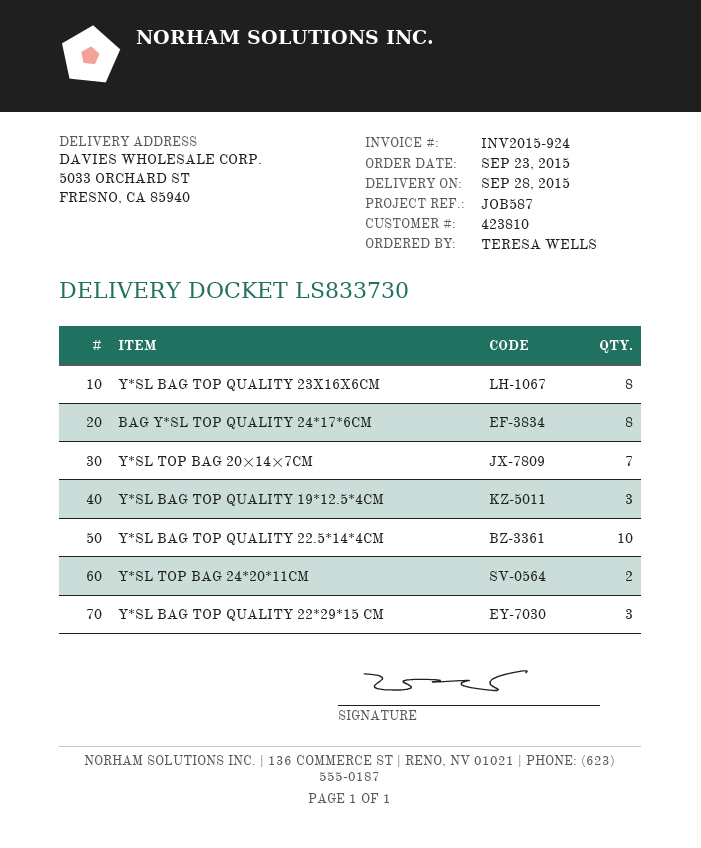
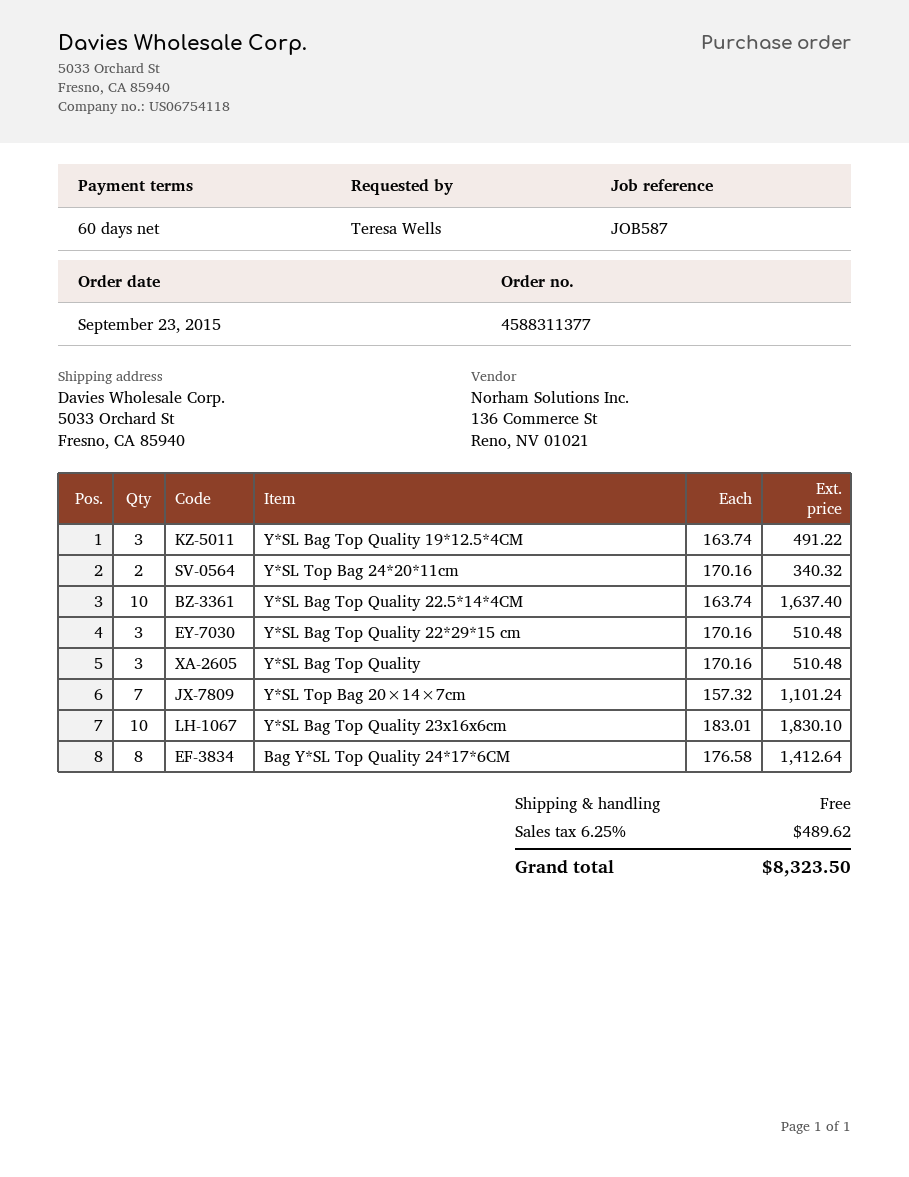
Y*SL BAG TOP QUALITY 23X16X6CM: 8 -> 10
Y*SL Bag Top Quality: none -> 3

